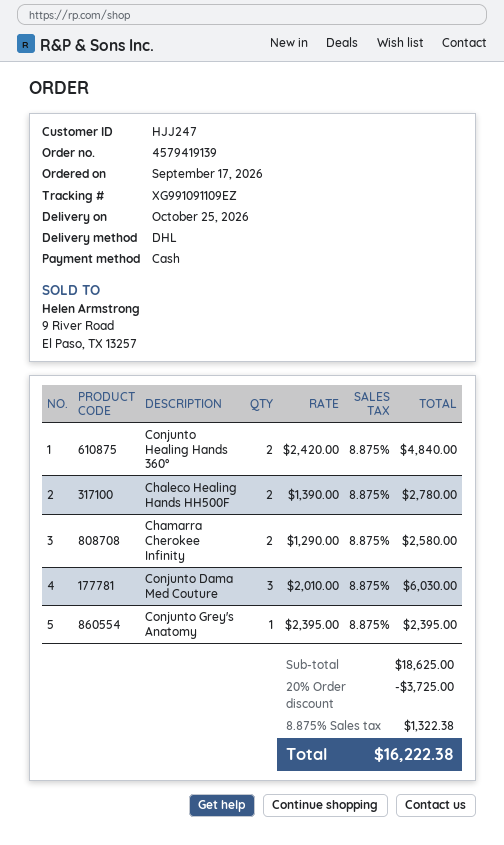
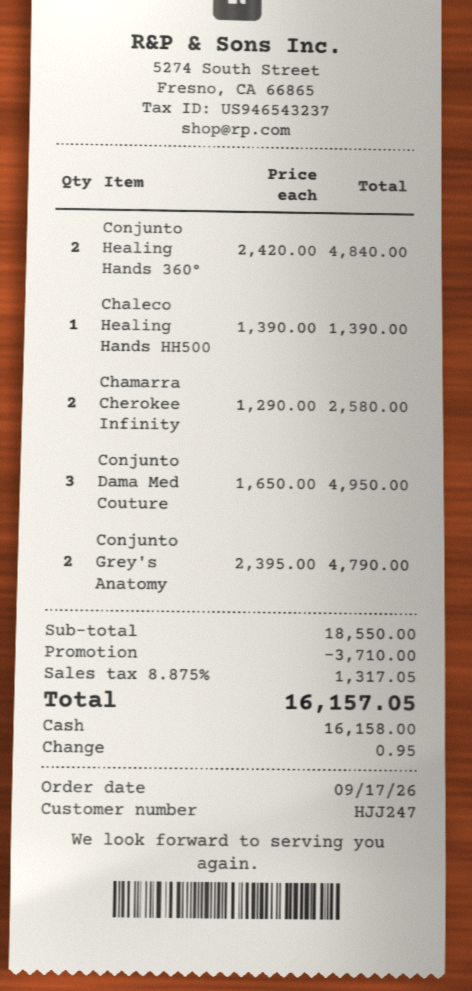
Chaleco Healing Hands HH500F: 2 x 1390.00 = 2780.00 -> 1 x 1390.00 = 1390.00
Conjunto Dama Med Couture: 3 x 2010.00 = 6030.00 -> 3 x 1650.00 = 4950.00
Conjunto Grey's Anatomy: 1 x 2395.00 = 2395.00 -> 2 x 2395.00 = 4790.00
subtotal: 18625.00 -> 18550.00
discount: 3725.00 -> 3710.00
tax: 8.875% = 1322.38 -> 8.875% = 1317.05
total: 16222.38 -> 16157.05

